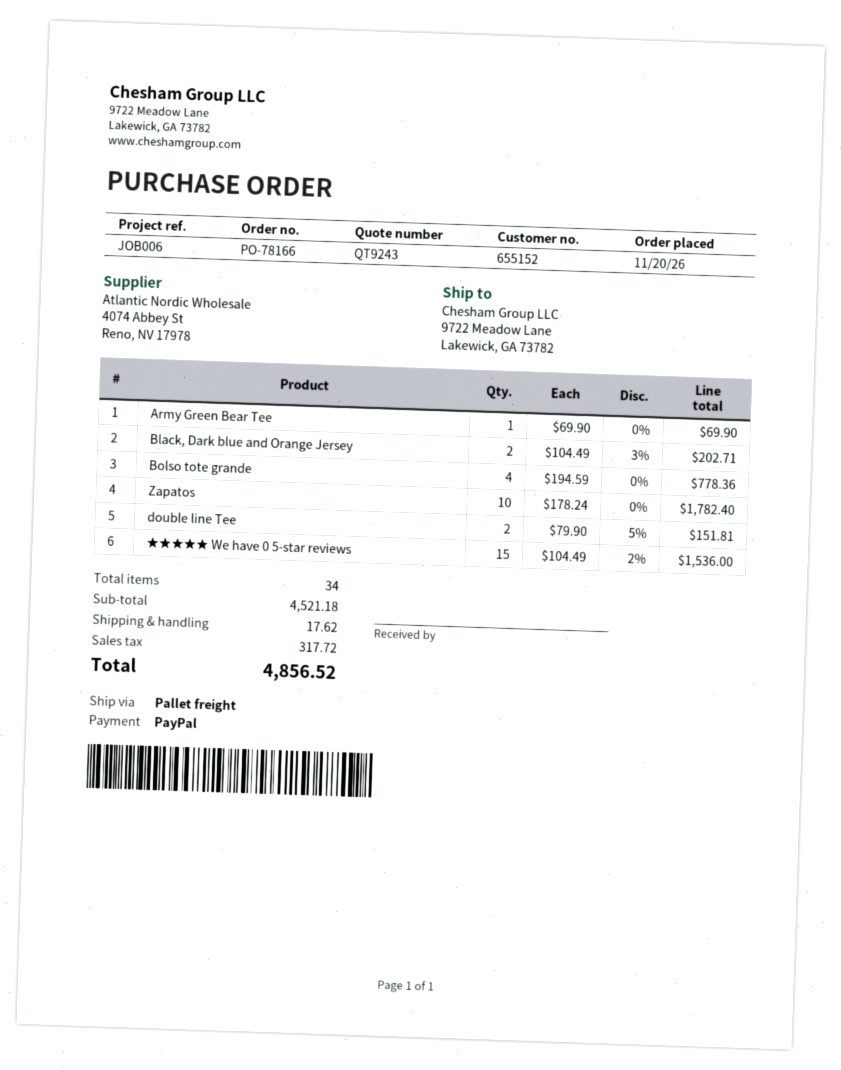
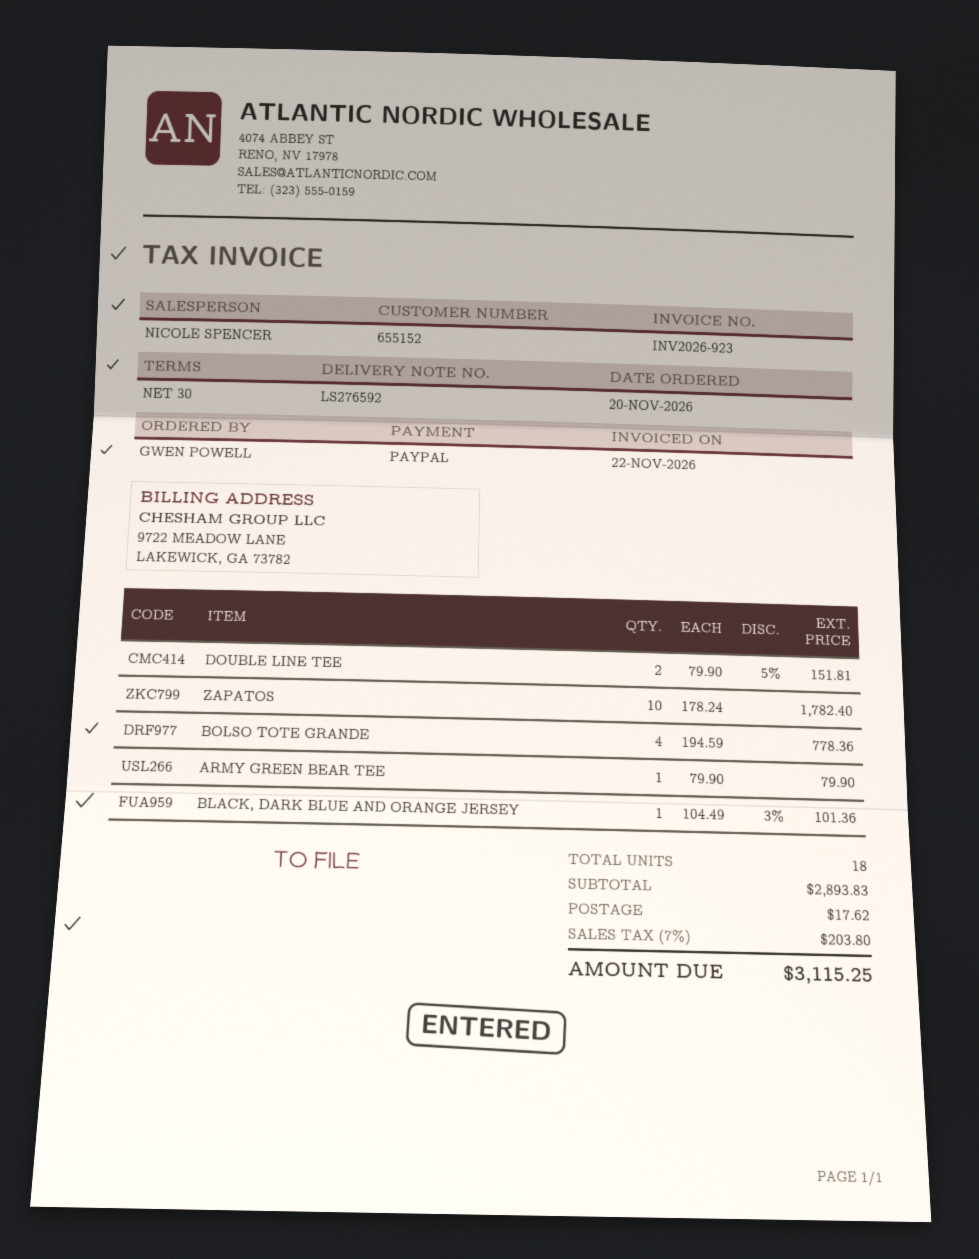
Army Green Bear Tee: 1 x 69.90 = 69.90 -> 1 x 79.90 = 79.90
Black, Dark blue and Orange Jersey: 2 x 104.49 - 3% = 202.71 -> 1 x 104.49 - 3% = 101.36
★★★★★ We have 0 5-star reviews: 15 x 104.49 - 2% = 1536.00 -> none
total quantity: 34 -> 18
subtotal: 4521.18 -> 2893.83
tax: 317.72 -> 203.80
total: 4856.52 -> 3115.25

